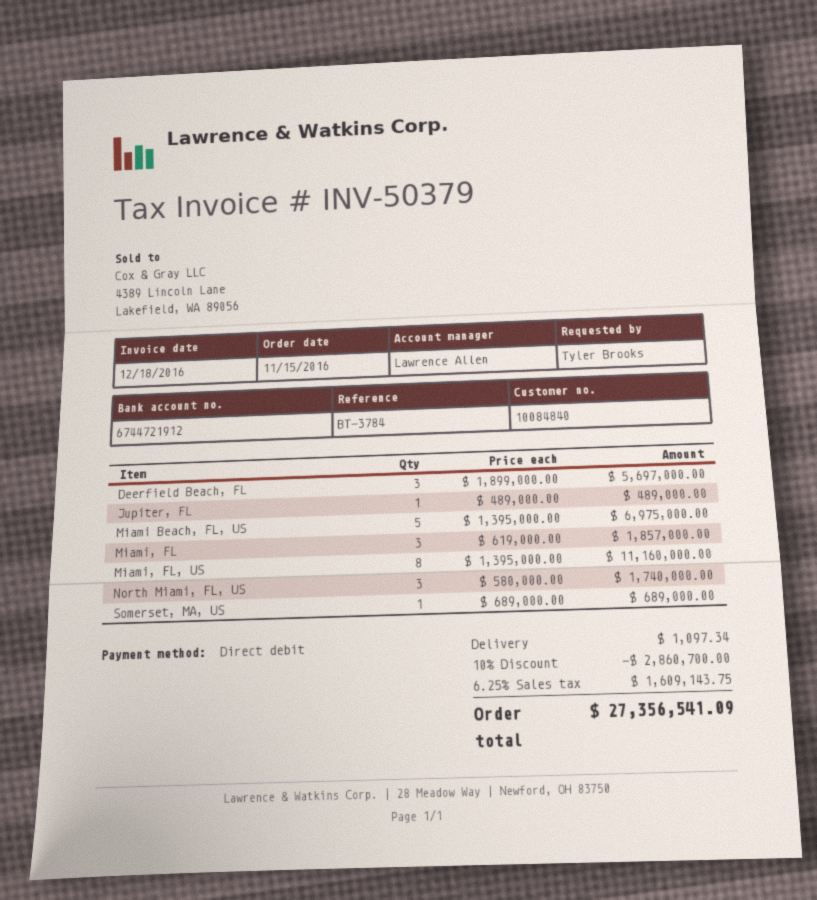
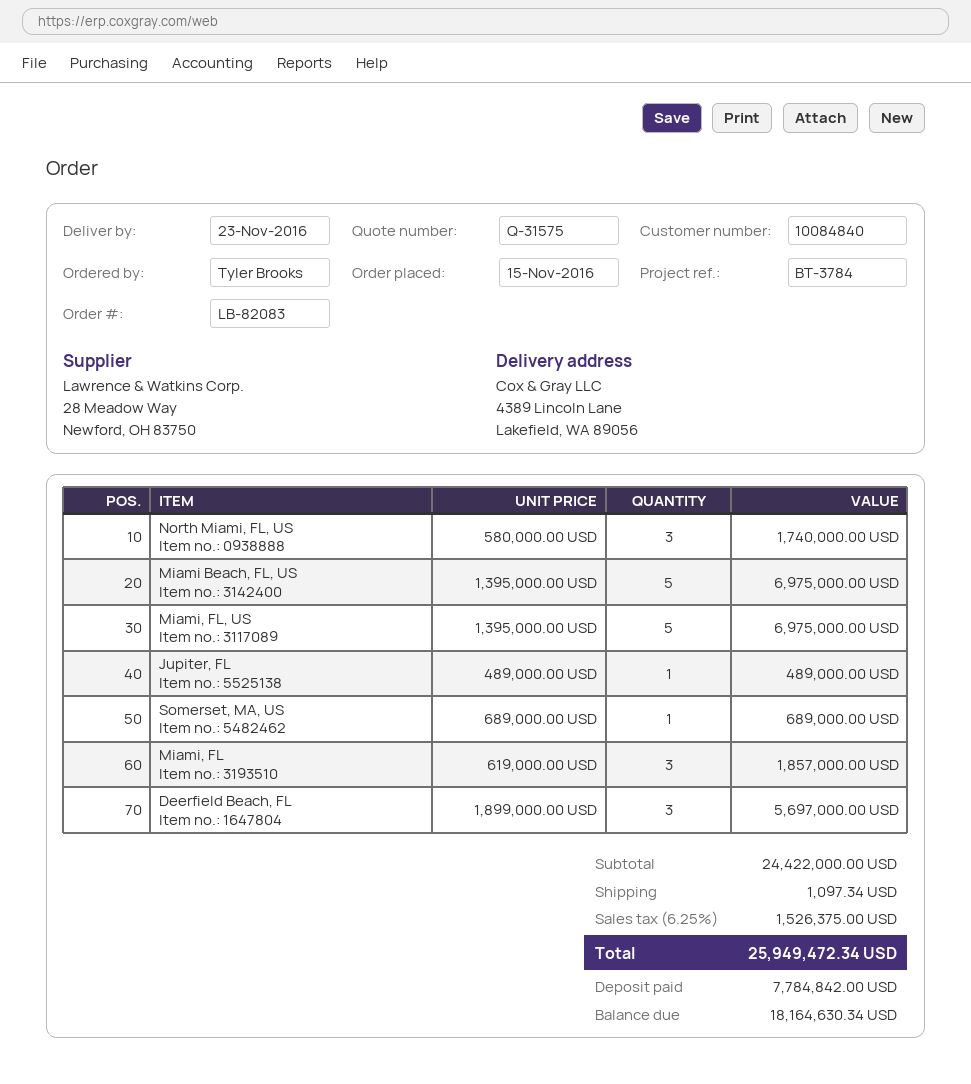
Miami, FL, US: 8 x 1395000.00 = 11160000.00 -> 5 x 1395000.00 = 6975000.00
discount: 10% = 2860700.00 -> none
tax: 6.25% = 1609143.75 -> 6.25% = 1526375.00
total: 27356541.09 -> 25949472.34

